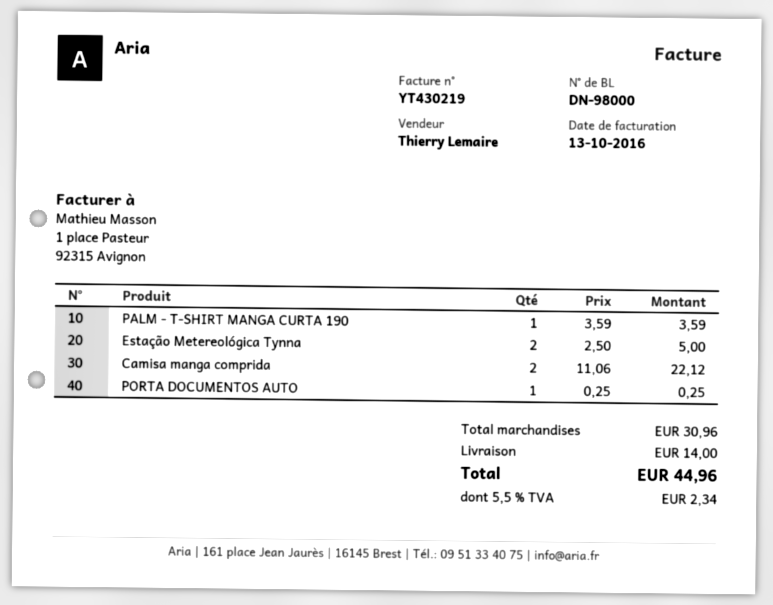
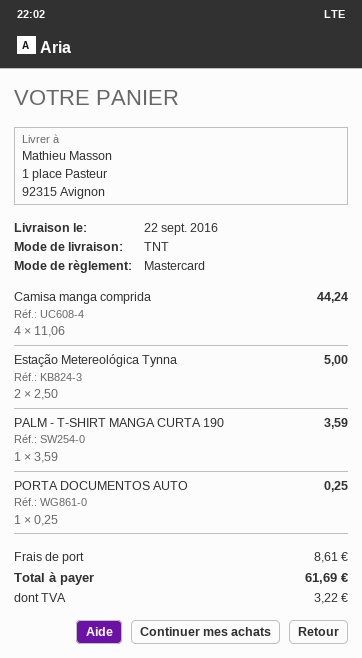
Camisa manga comprida: 2 x 11.06 = 22.12 -> 4 x 11.06 = 44.24
shipping: 14.00 -> 8.61
tax: 2.34 -> 3.22
total: 44.96 -> 61.69

